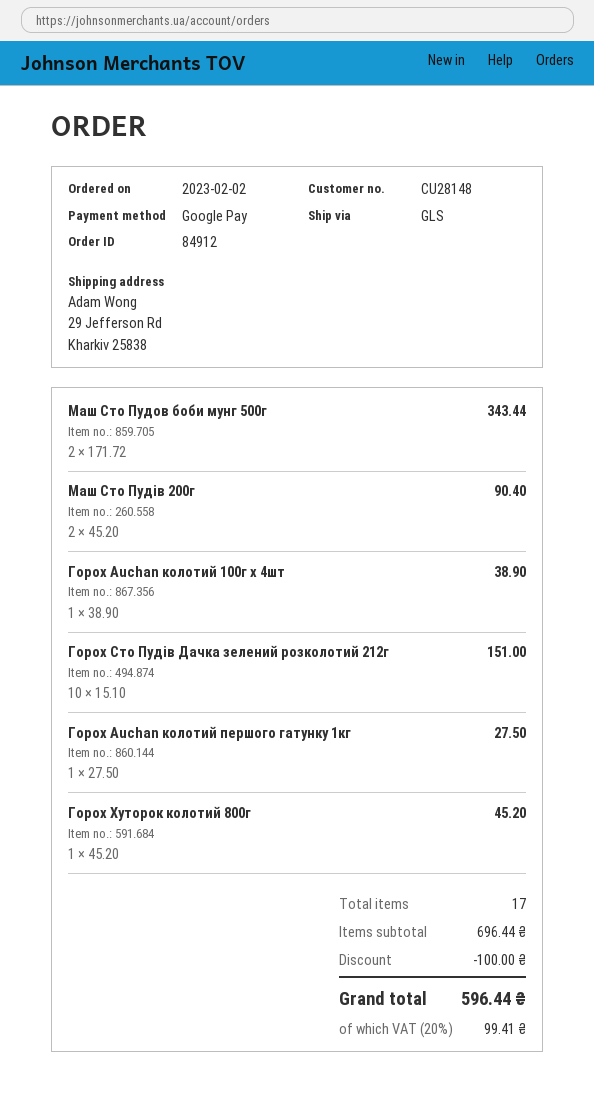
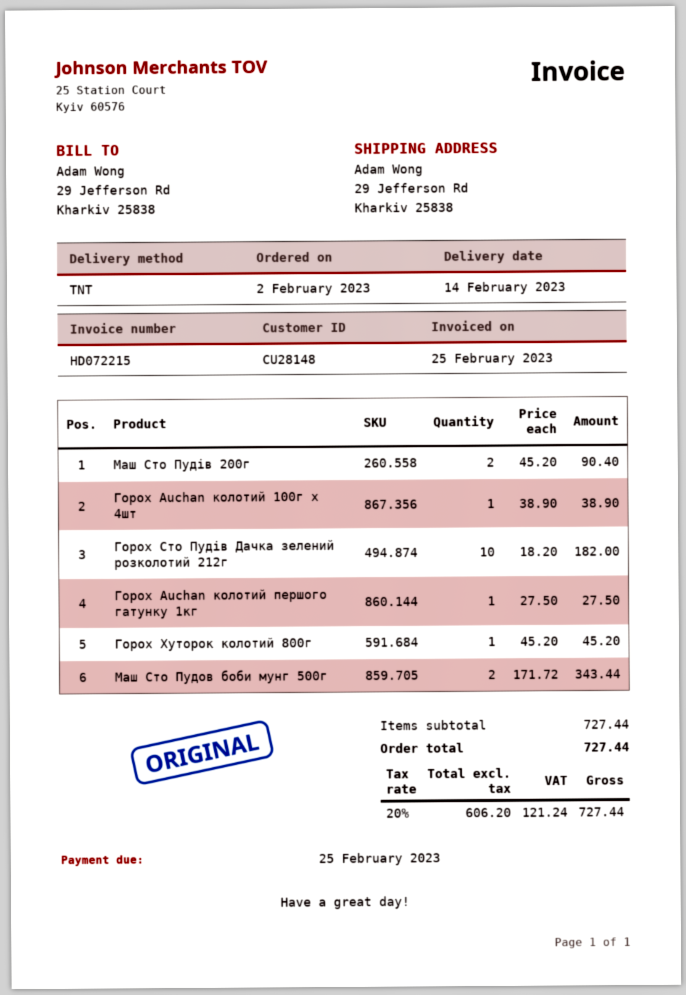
shipping method: GLS -> TNT
Горох Сто Пудів Дачка зелений розколотий 212г: 10 x 15.10 = 151.00 -> 10 x 18.20 = 182.00
subtotal: 696.44 -> 727.44
discount: 100.00 -> none
tax: 20% = 99.41 -> 20% = 121.24
total: 596.44 -> 727.44

